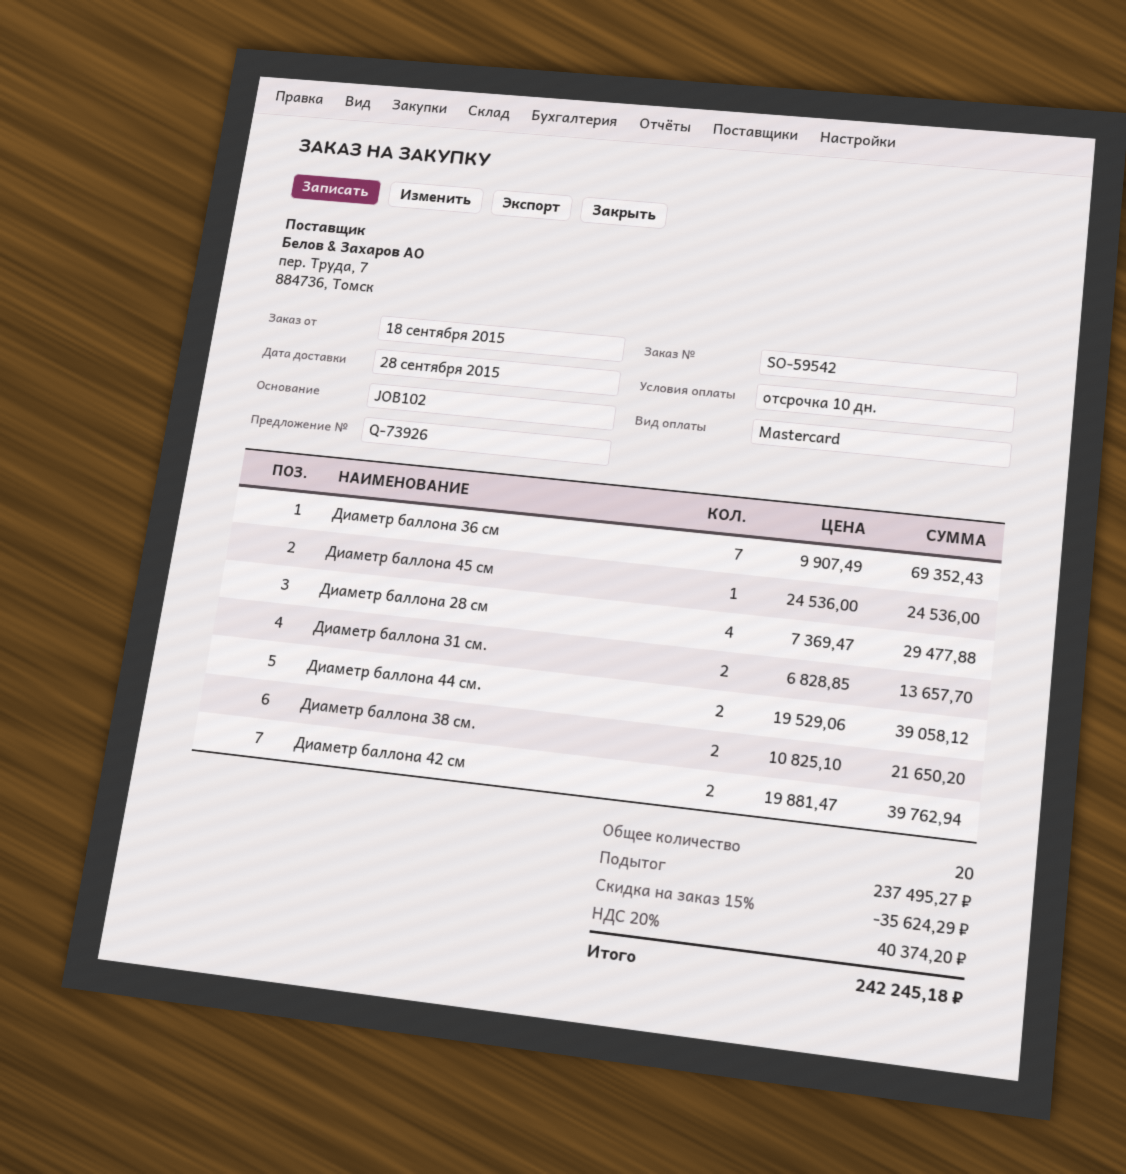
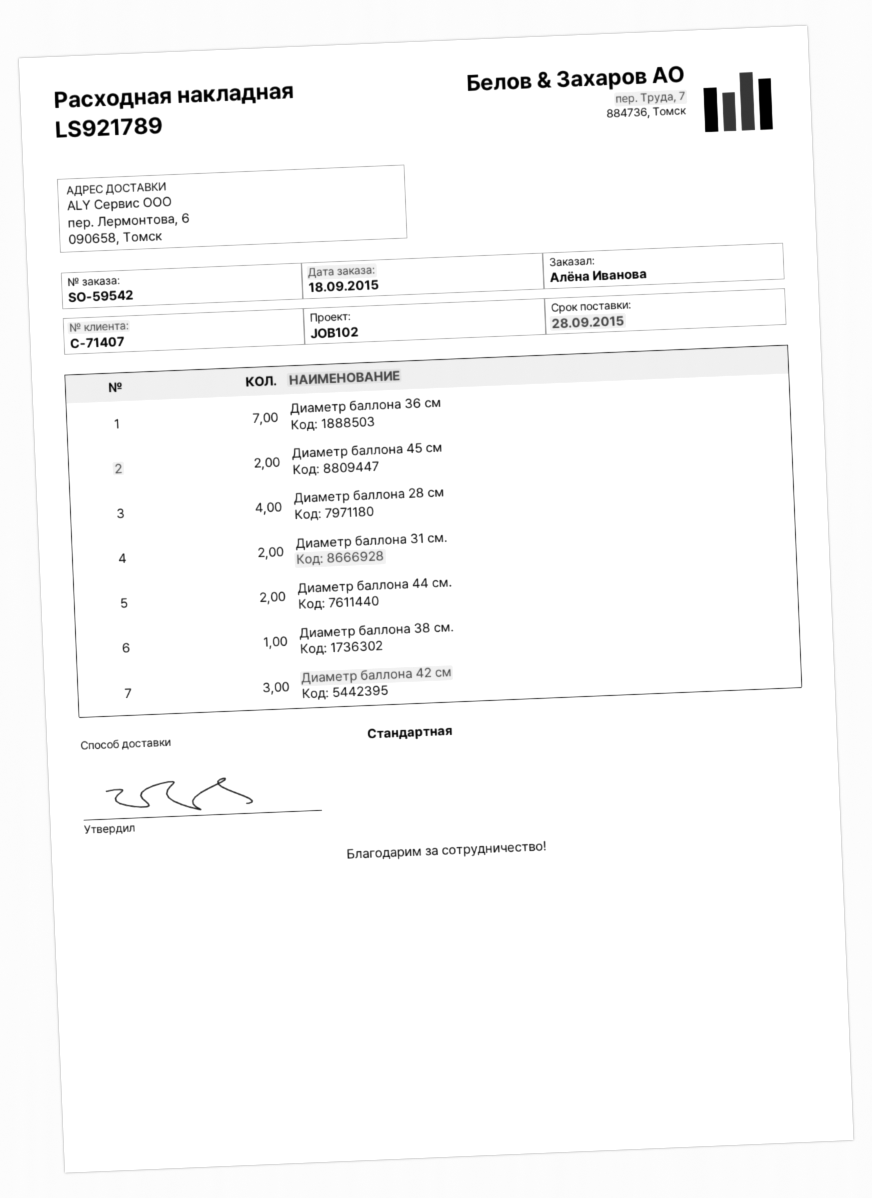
Диаметр баллона 45 см: 1 -> 2
Диаметр баллона 38 см.: 2 -> 1
Диаметр баллона 42 см: 2 -> 3

